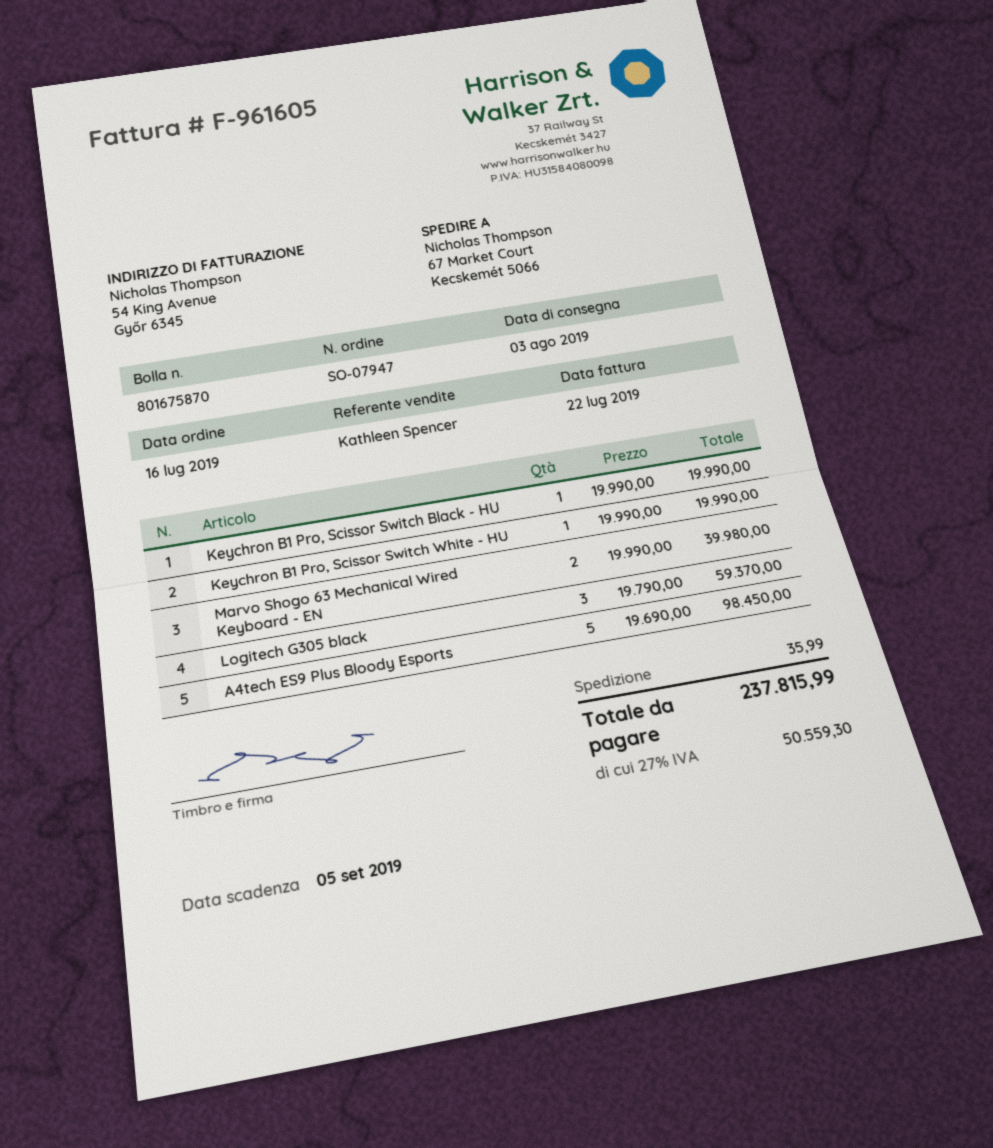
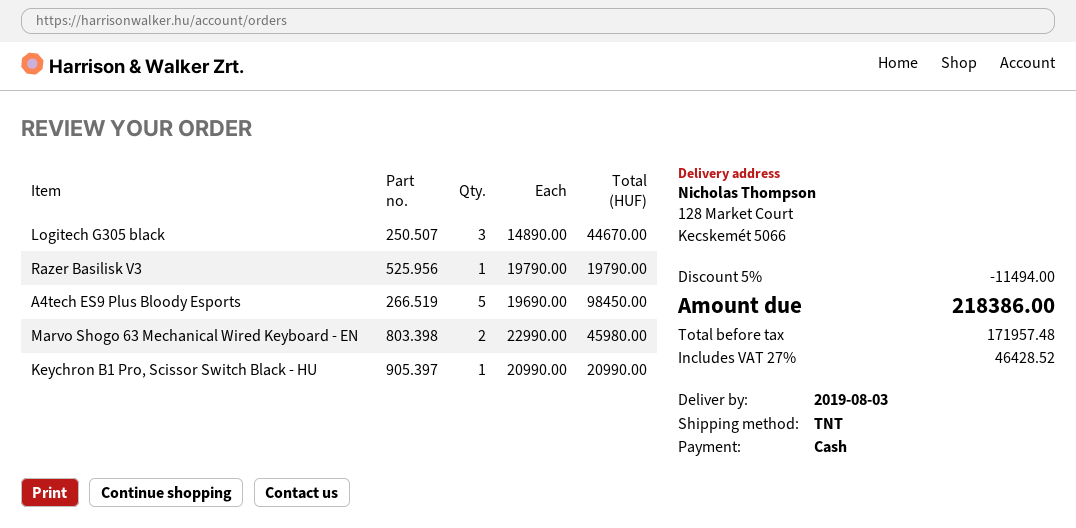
ship to: 67 Market Court, Kecskemét 5066 -> 128 Market Court, Kecskemét 5066
Keychron B1 Pro, Scissor Switch Black - HU: 1 x 19990.00 = 19990.00 -> 1 x 20990.00 = 20990.00
Keychron B1 Pro, Scissor Switch White - HU: 1 x 19990.00 = 19990.00 -> none
Marvo Shogo 63 Mechanical Wired Keyboard - EN: 2 x 19990.00 = 39980.00 -> 2 x 22990.00 = 45980.00
Logitech G305 black: 3 x 19790.00 = 59370.00 -> 3 x 14890.00 = 44670.00
Razer Basilisk V3: none -> 1 x 19790.00 = 19790.00
discount: none -> 5% = 11494.00
shipping: 35.99 -> none
tax: 27% = 50559.30 -> 27% = 46428.52
total: 237815.99 -> 218386.00

